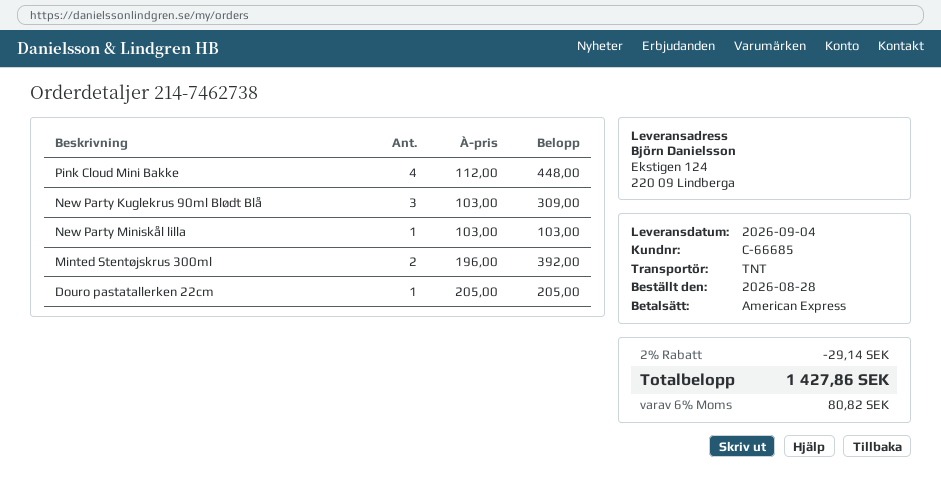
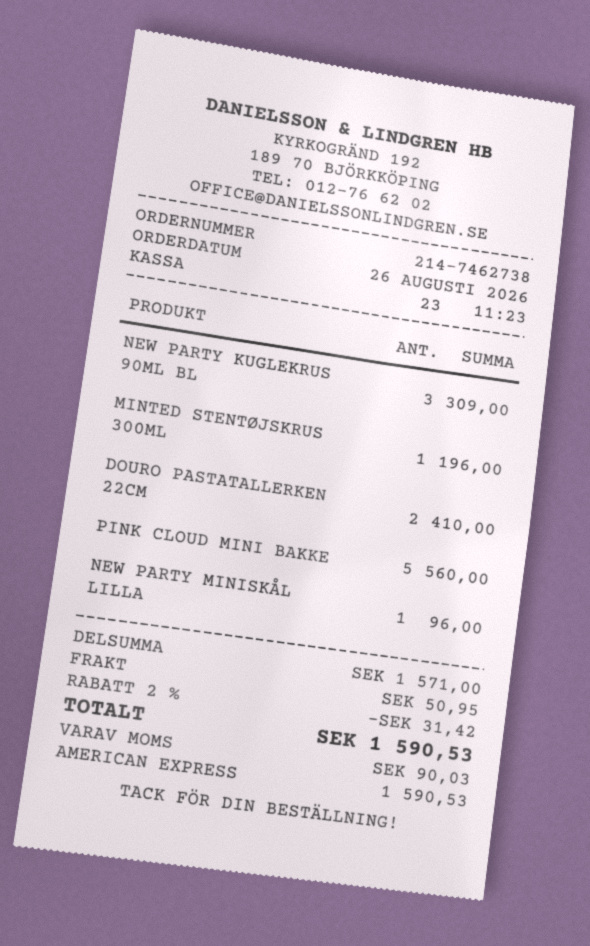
order date: 2026-08-28 -> 2026-08-26
Pink Cloud Mini Bakke: 4 for 448.00 -> 5 for 560.00
New Party Miniskål lilla: 1 for 103.00 -> 1 for 96.00
Minted Stentøjskrus 300ml: 2 for 392.00 -> 1 for 196.00
Douro pastatallerken 22cm: 1 for 205.00 -> 2 for 410.00
discount: 2% = 29.14 -> 2% = 31.42
shipping: none -> 50.95
tax: 80.82 -> 90.03
total: 1427.86 -> 1590.53

